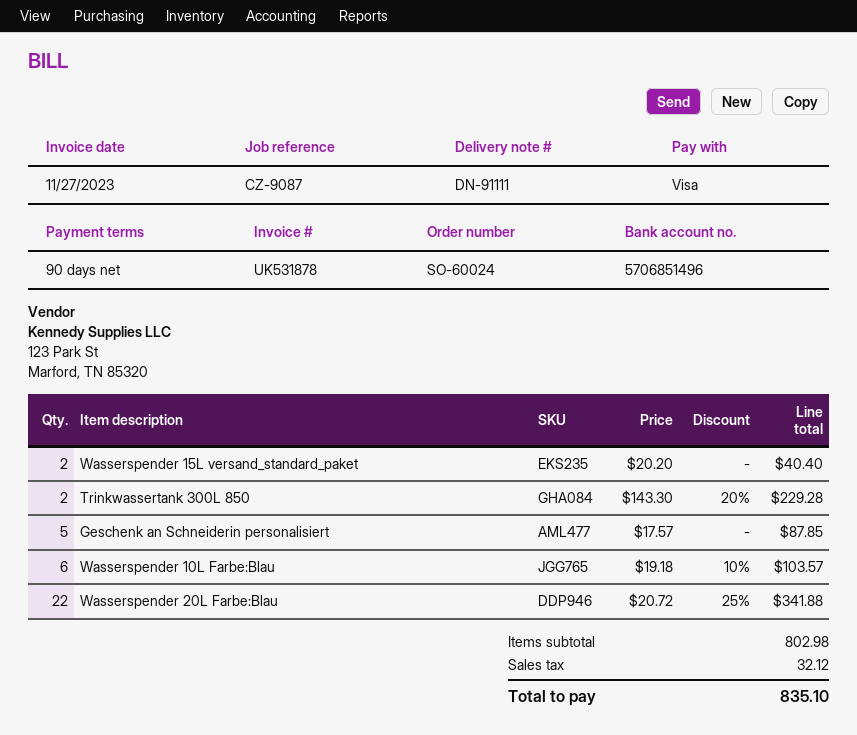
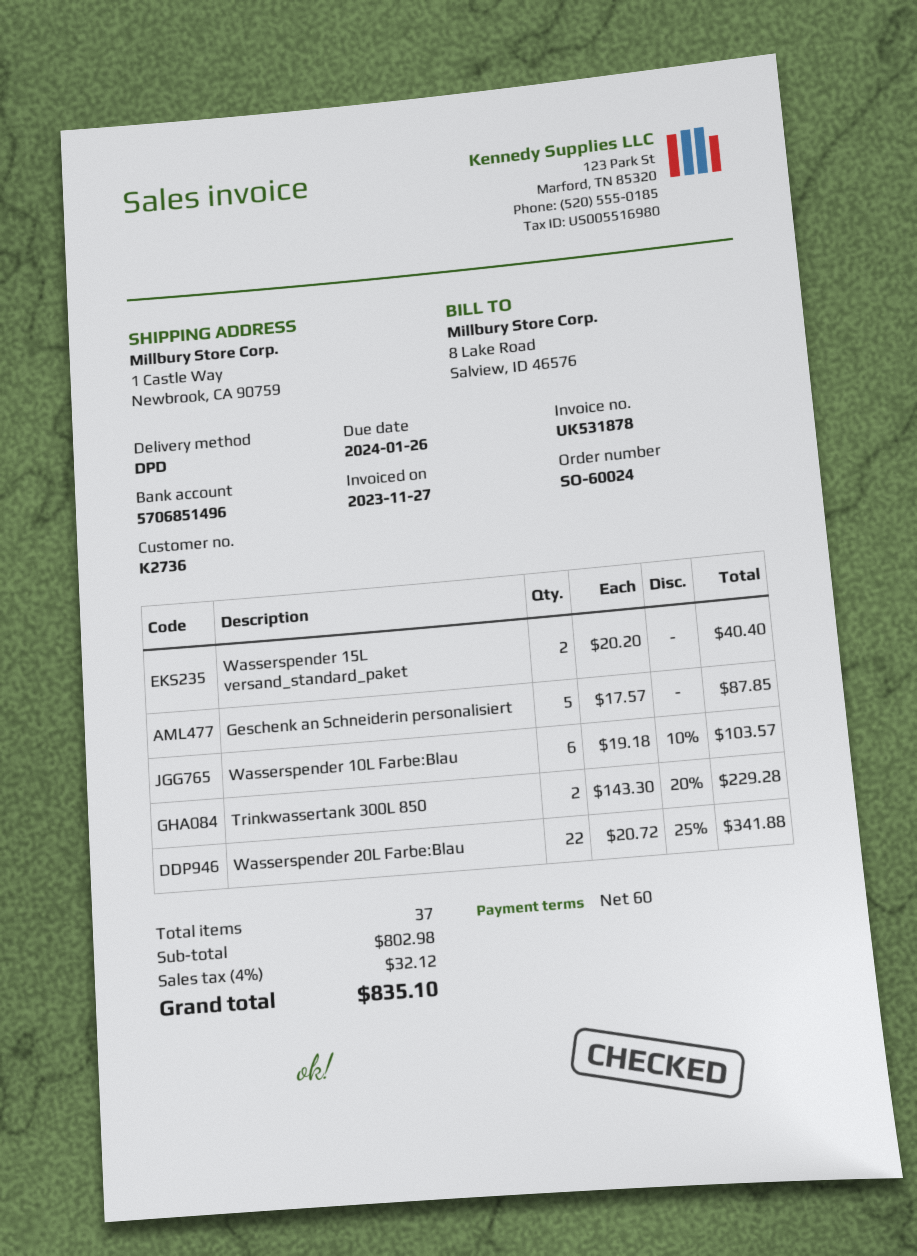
payment terms: 90 days -> 60 days

